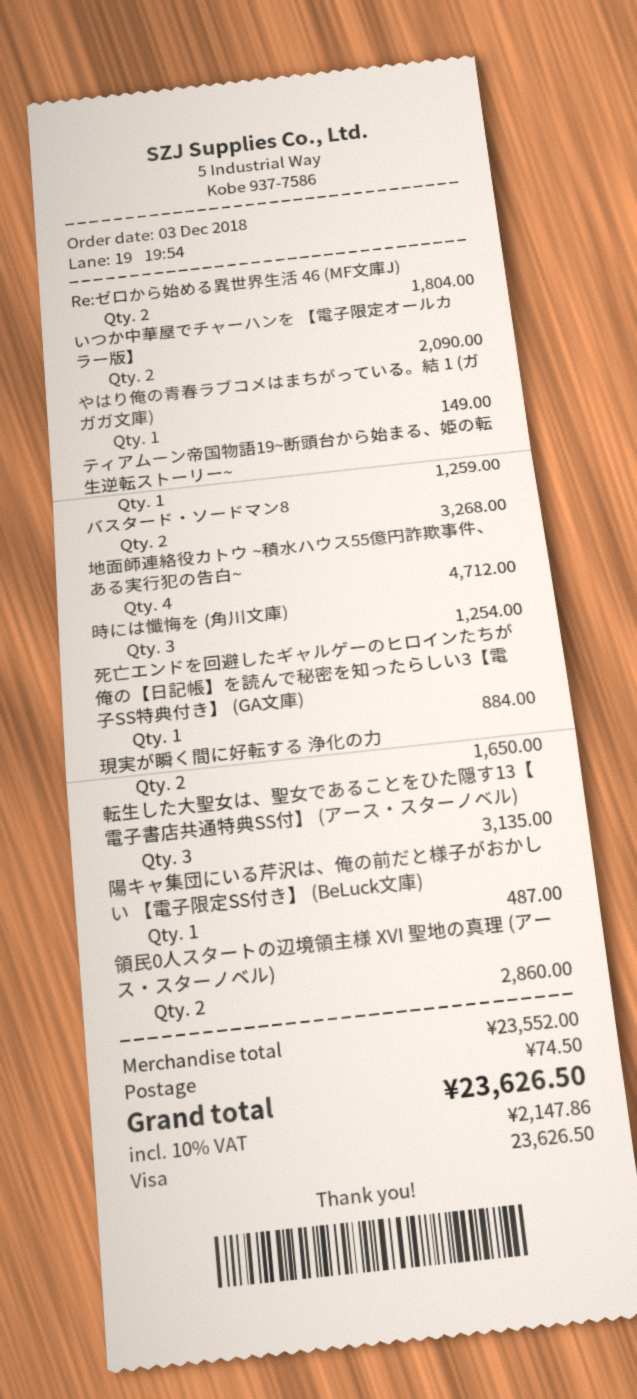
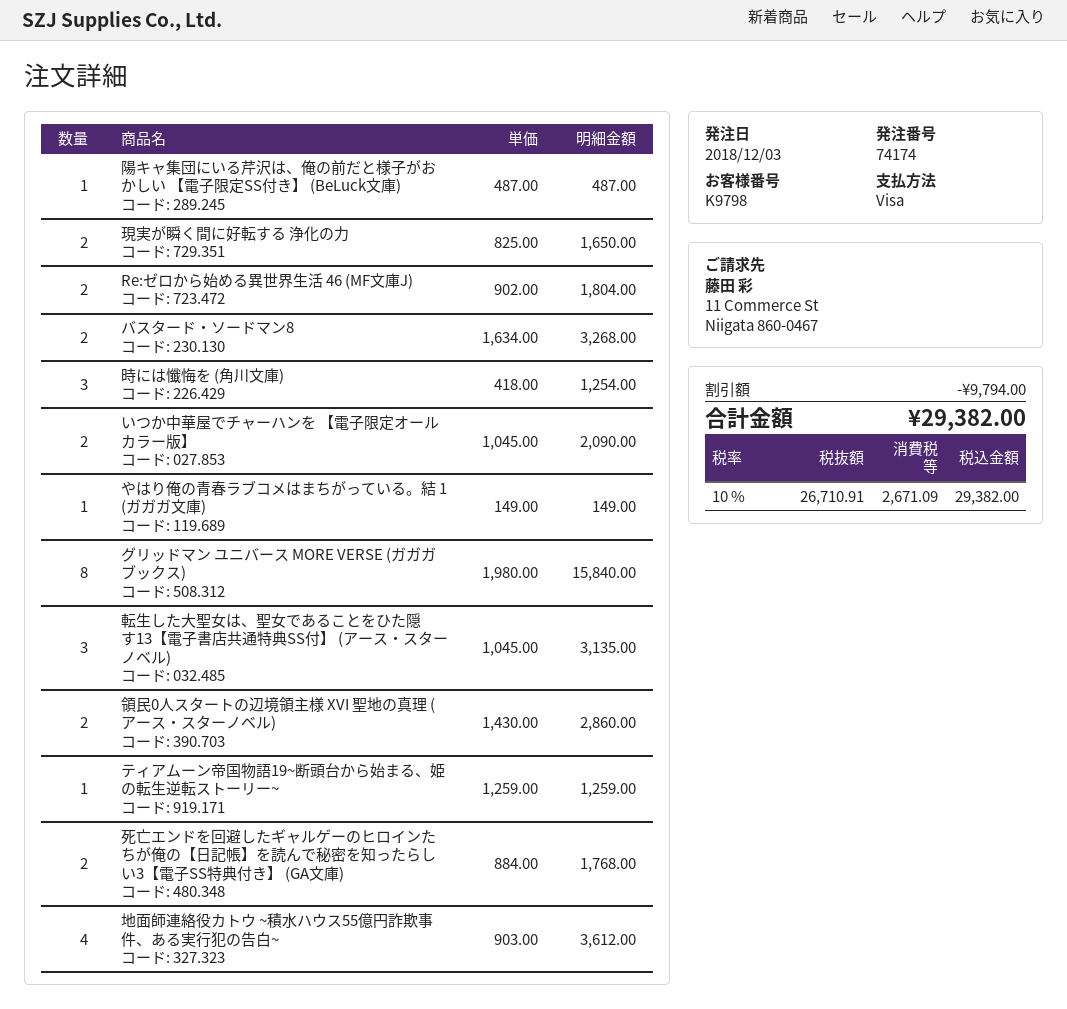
地面師連絡役カトウ ~積水ハウス55億円詐欺事件、ある実行犯の告白~: 4 for 4712.00 -> 4 for 3612.00
死亡エンドを回避したギャルゲーのヒロインたちが俺の【日記帳】を読んで秘密を知ったらしい3【電子SS特典付き】 (GA文庫): 1 for 884.00 -> 2 for 1768.00
グリッドマン ユニバース MORE VERSE (ガガガブックス): none -> 8 for 15840.00
discount: none -> 9794.00
shipping: 74.50 -> none
tax: 10% = 2147.86 -> 10% = 2671.09
total: 23626.50 -> 29382.00

